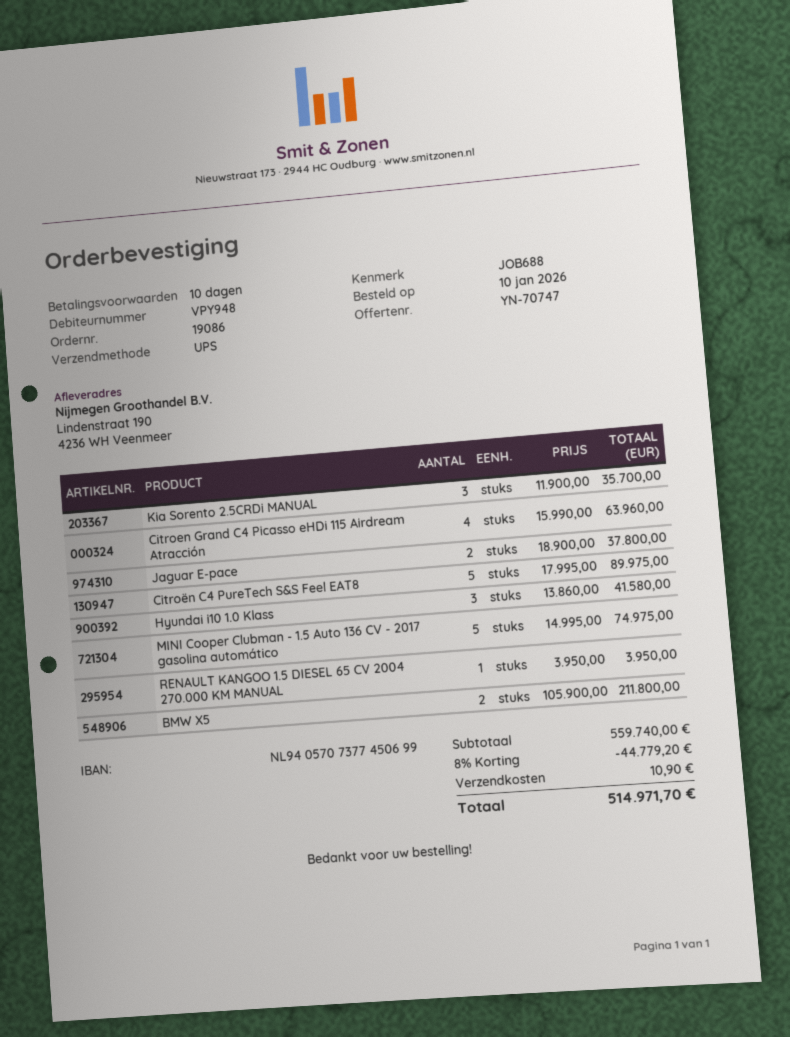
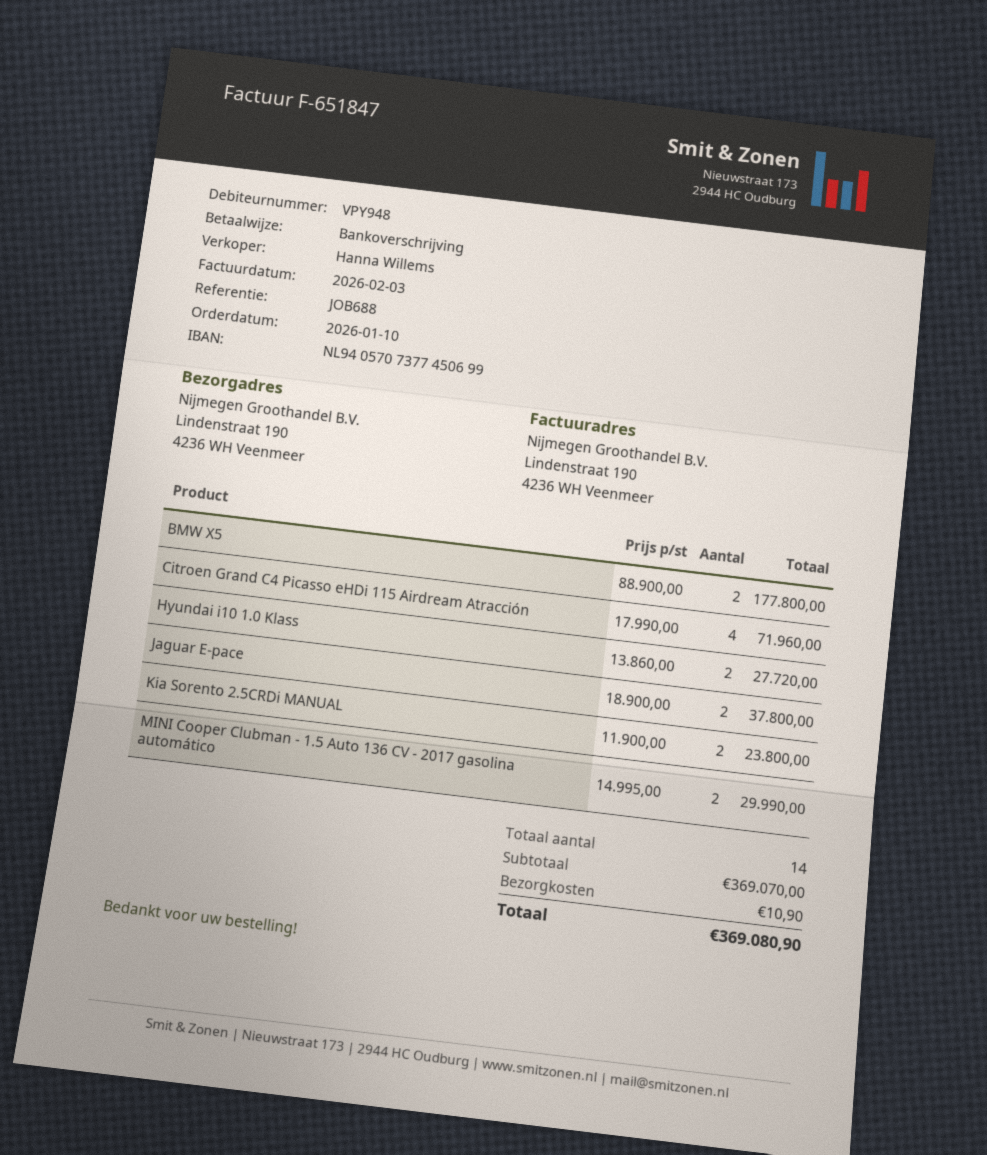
Kia Sorento 2.5CRDi MANUAL: 3 x 11900.00 = 35700.00 -> 2 x 11900.00 = 23800.00
Citroen Grand C4 Picasso eHDi 115 Airdream Atracción: 4 x 15990.00 = 63960.00 -> 4 x 17990.00 = 71960.00
Citroën C4 PureTech S&S Feel EAT8: 5 x 17995.00 = 89975.00 -> none
Hyundai i10 1.0 Klass: 3 x 13860.00 = 41580.00 -> 2 x 13860.00 = 27720.00
MINI Cooper Clubman - 1.5 Auto 136 CV - 2017 gasolina automático: 5 x 14995.00 = 74975.00 -> 2 x 14995.00 = 29990.00
RENAULT KANGOO 1.5 DIESEL 65 CV 2004 270.000 KM MANUAL: 1 x 3950.00 = 3950.00 -> none
BMW X5: 2 x 105900.00 = 211800.00 -> 2 x 88900.00 = 177800.00
subtotal: 559740.00 -> 369070.00
discount: 8% = 44779.20 -> none
total: 514971.70 -> 369080.90

